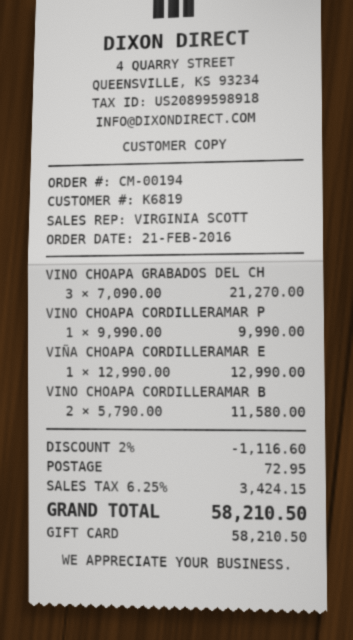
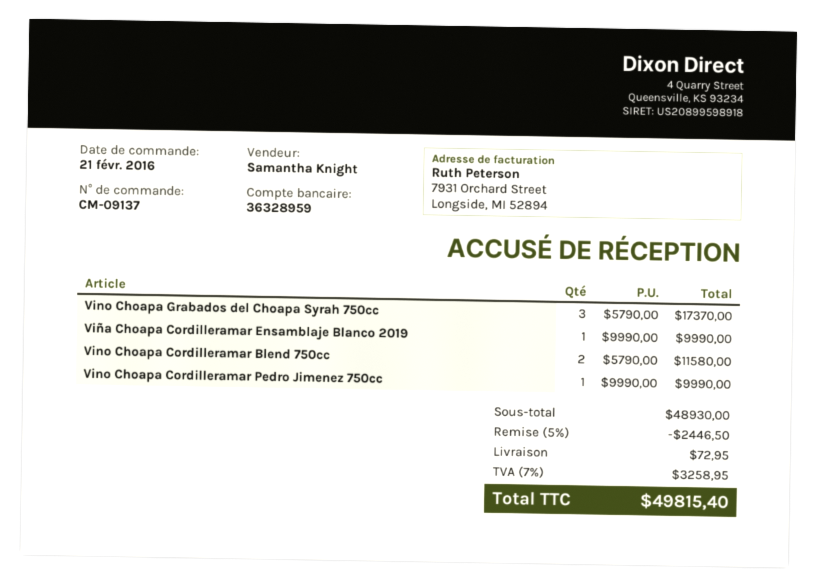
order number: CM-00194 -> CM-09137
sales rep: VIRGINIA SCOTT -> Samantha Knight
VINO CHOAPA GRABADOS DEL CH: 3 x 7090.00 = 21270.00 -> 3 x 5790.00 = 17370.00
VIÑA CHOAPA CORDILLERAMAR E: 1 x 12990.00 = 12990.00 -> 1 x 9990.00 = 9990.00
discount: 2% = 1116.60 -> 5% = 2446.50
tax: 6.25% = 3424.15 -> 7% = 3258.95
total: 58210.50 -> 49815.40

